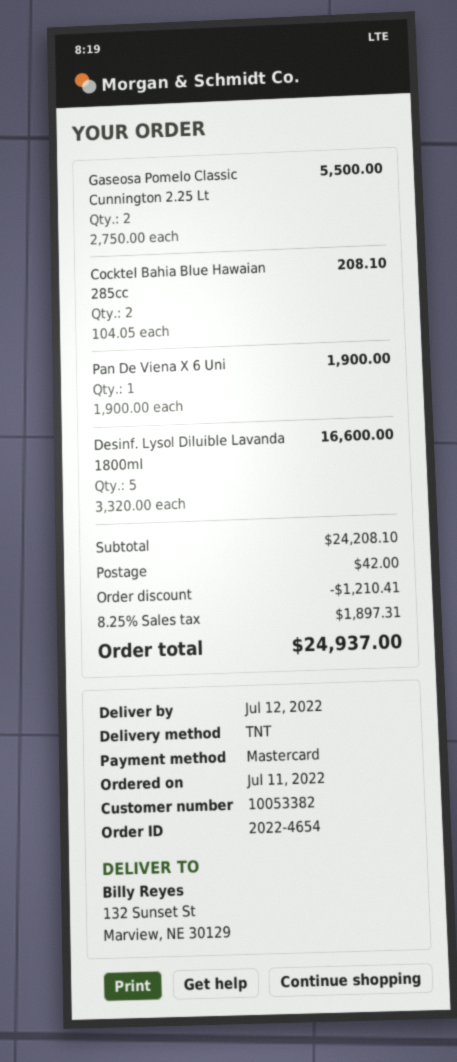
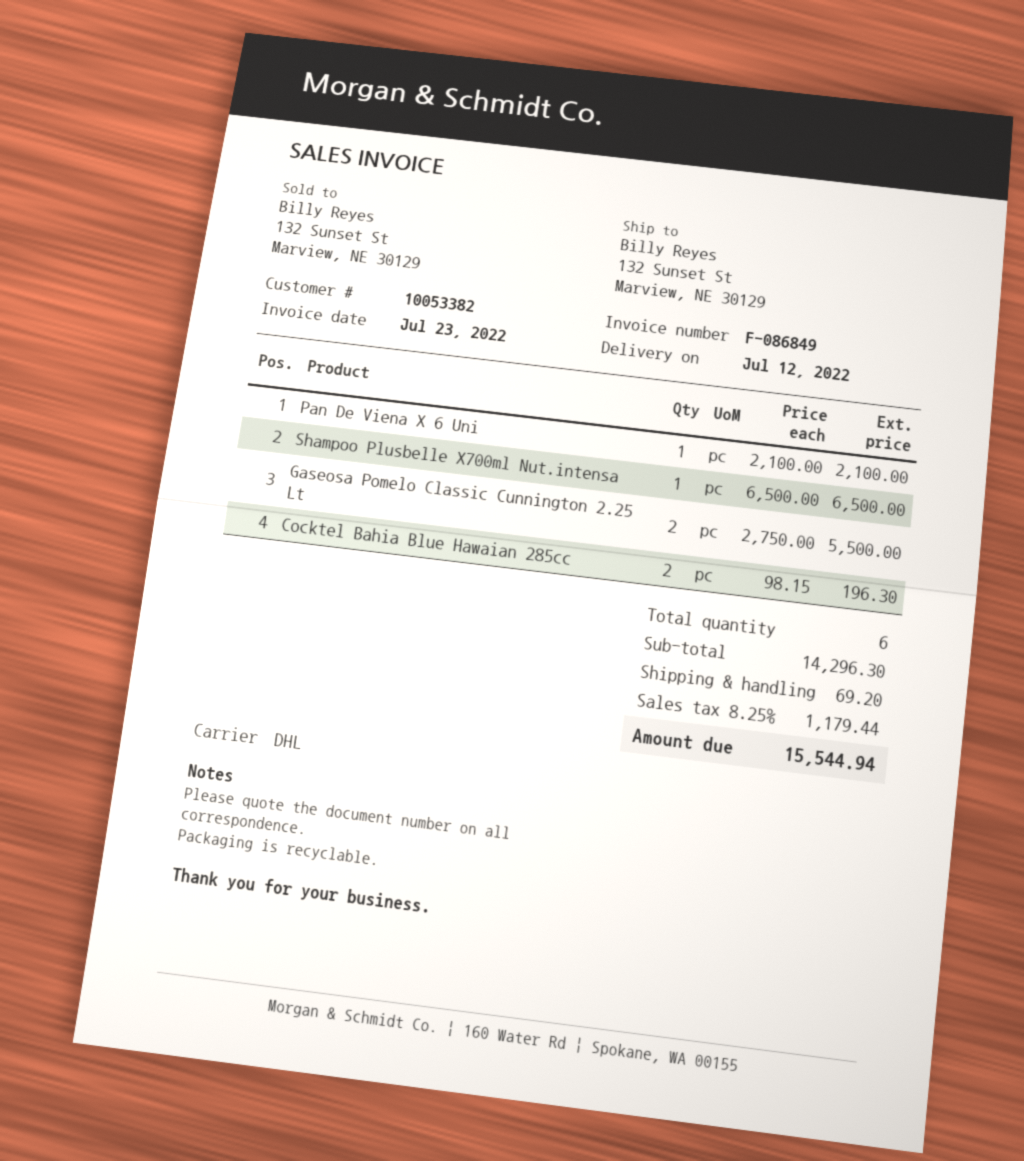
shipping method: TNT -> DHL
Cocktel Bahia Blue Hawaian 285cc: 2 x 104.05 = 208.10 -> 2 x 98.15 = 196.30
Pan De Viena X 6 Uni: 1 x 1900.00 = 1900.00 -> 1 x 2100.00 = 2100.00
Desinf. Lysol Diluible Lavanda 1800ml: 5 x 3320.00 = 16600.00 -> none
Shampoo Plusbelle X700ml Nut.intensa: none -> 1 x 6500.00 = 6500.00
subtotal: 24208.10 -> 14296.30
discount: 1210.41 -> none
shipping: 42.00 -> 69.20
tax: 8.25% = 1897.31 -> 8.25% = 1179.44
total: 24937.00 -> 15544.94

